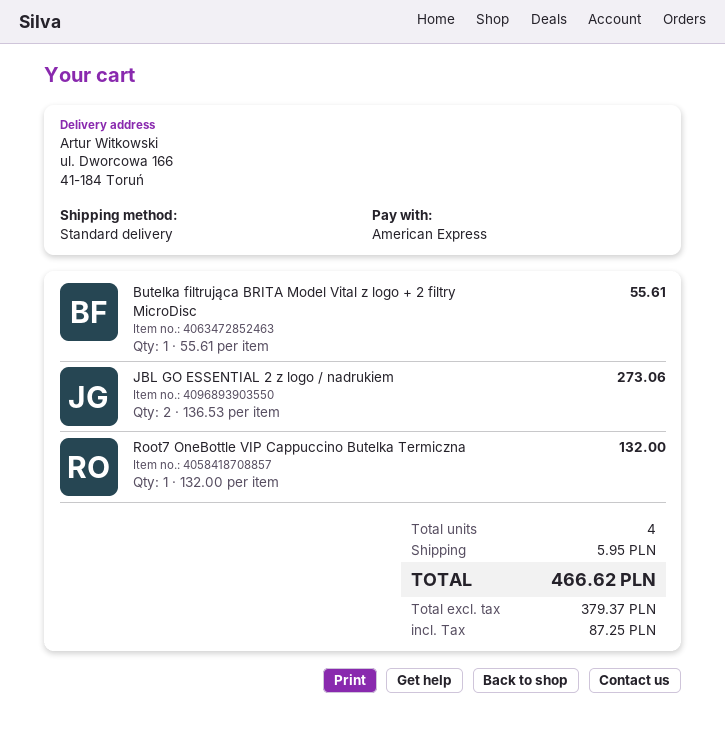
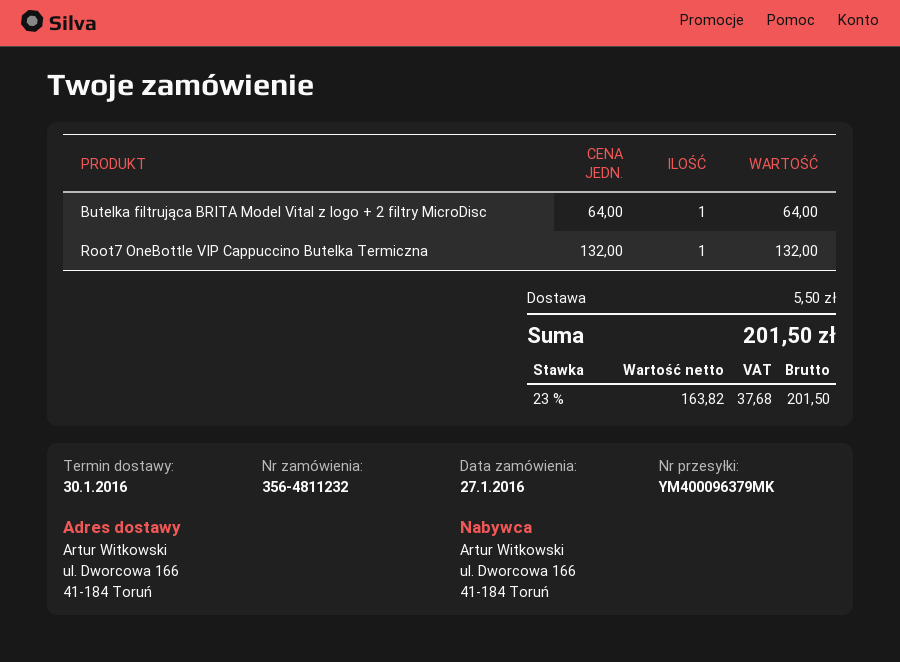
Butelka filtrująca BRITA Model Vital z logo + 2 filtry MicroDisc: 1 x 55.61 = 55.61 -> 1 x 64.00 = 64.00
JBL GO ESSENTIAL 2 z logo / nadrukiem: 2 x 136.53 = 273.06 -> none
shipping: 5.95 -> 5.50
net: 379.37 -> 163.82
tax: 87.25 -> 37.68
total: 466.62 -> 201.50

